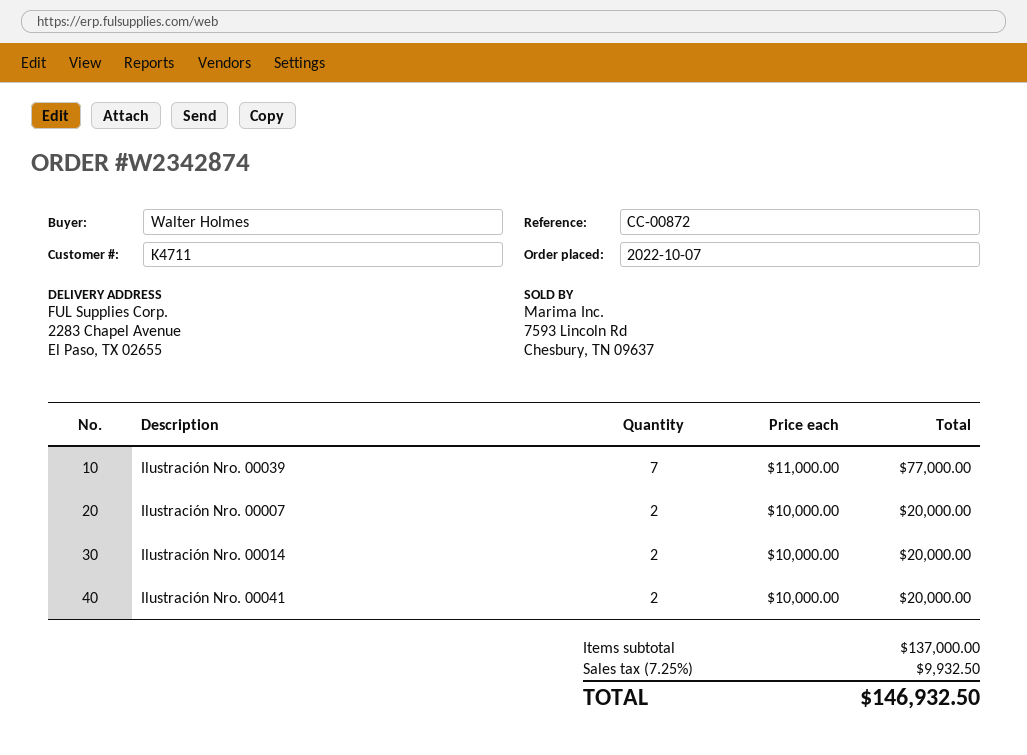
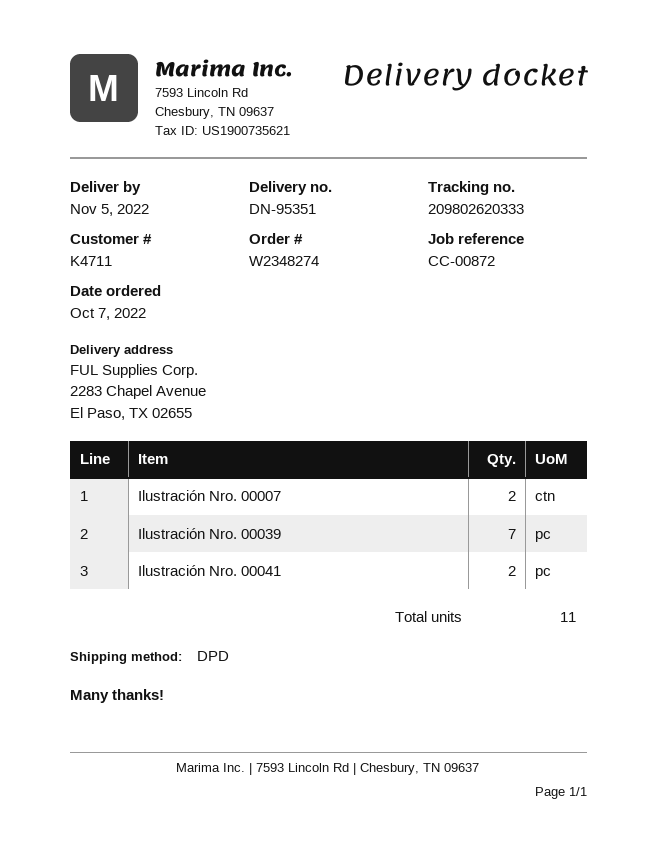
order number: W2342874 -> W2348274
Ilustración Nro. 00014: 2 -> none

